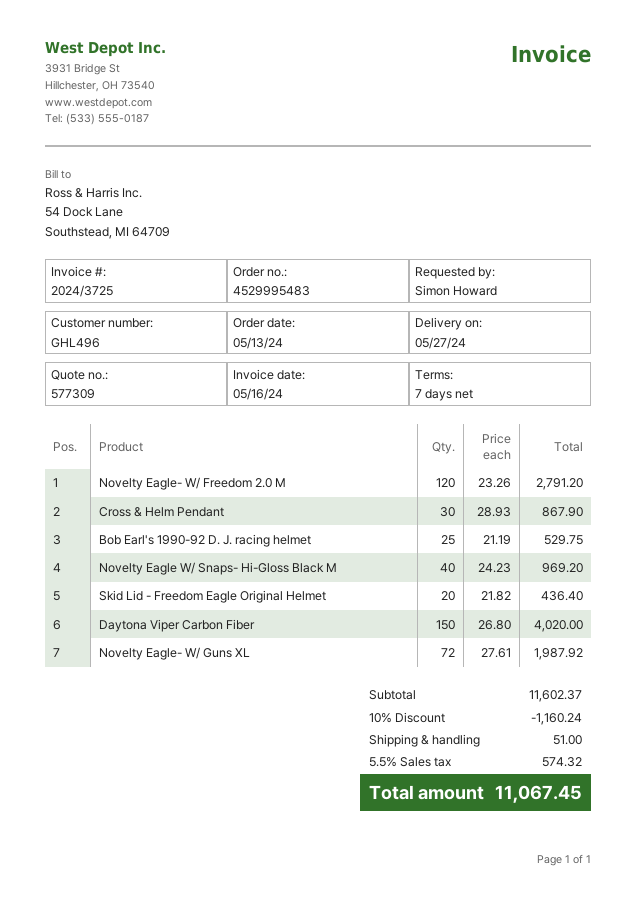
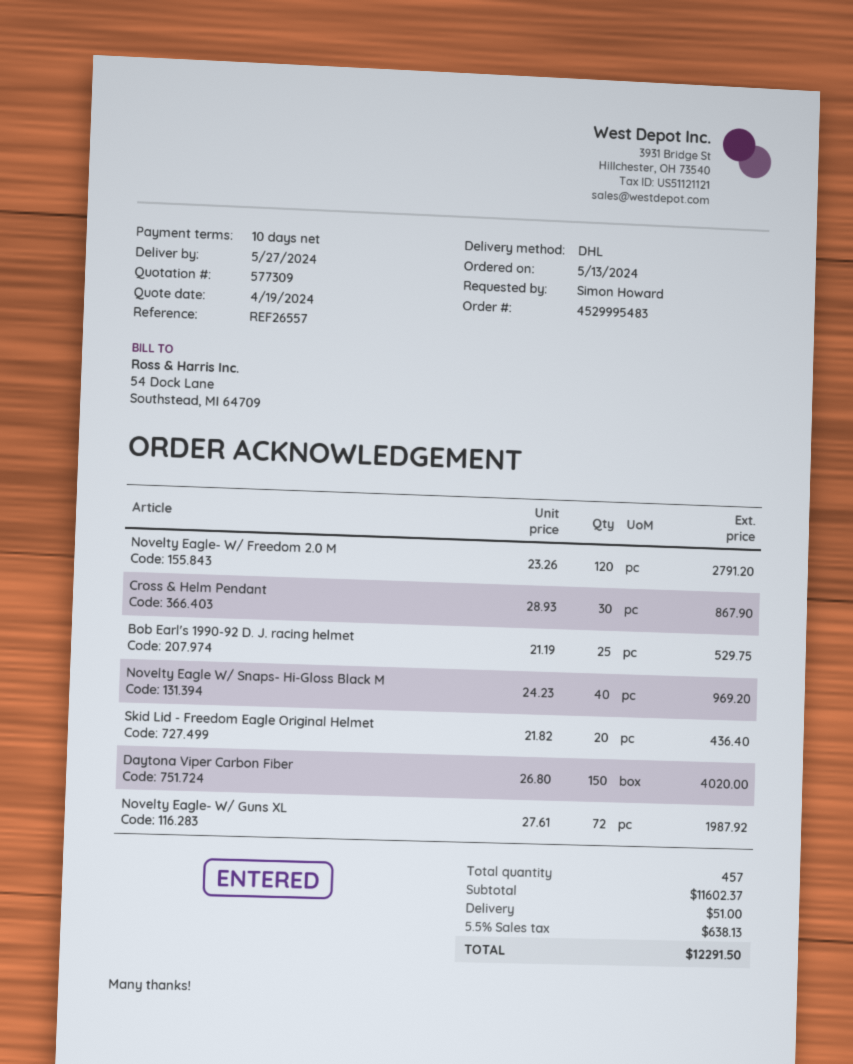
payment terms: 7 days -> 10 days
discount: 10% = 1160.24 -> none
tax: 5.5% = 574.32 -> 5.5% = 638.13
total: 11067.45 -> 12291.50

